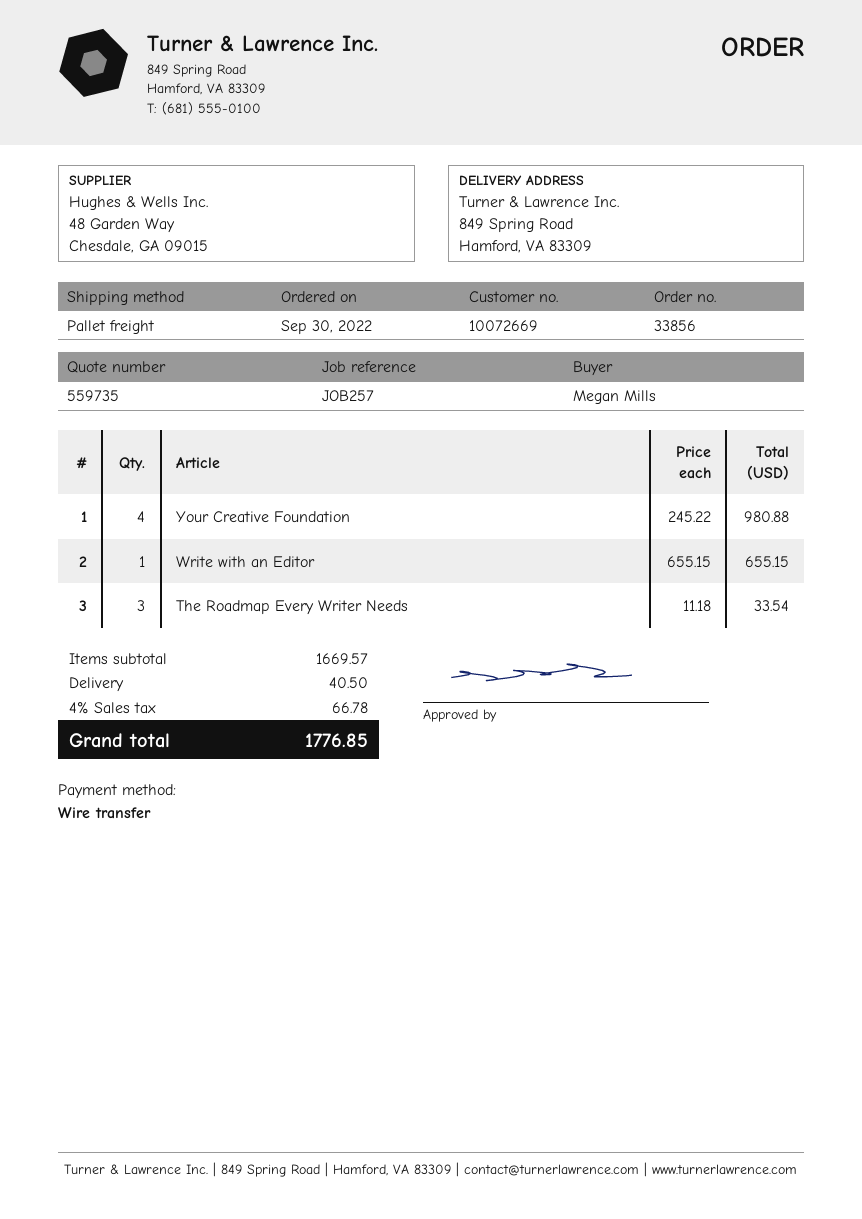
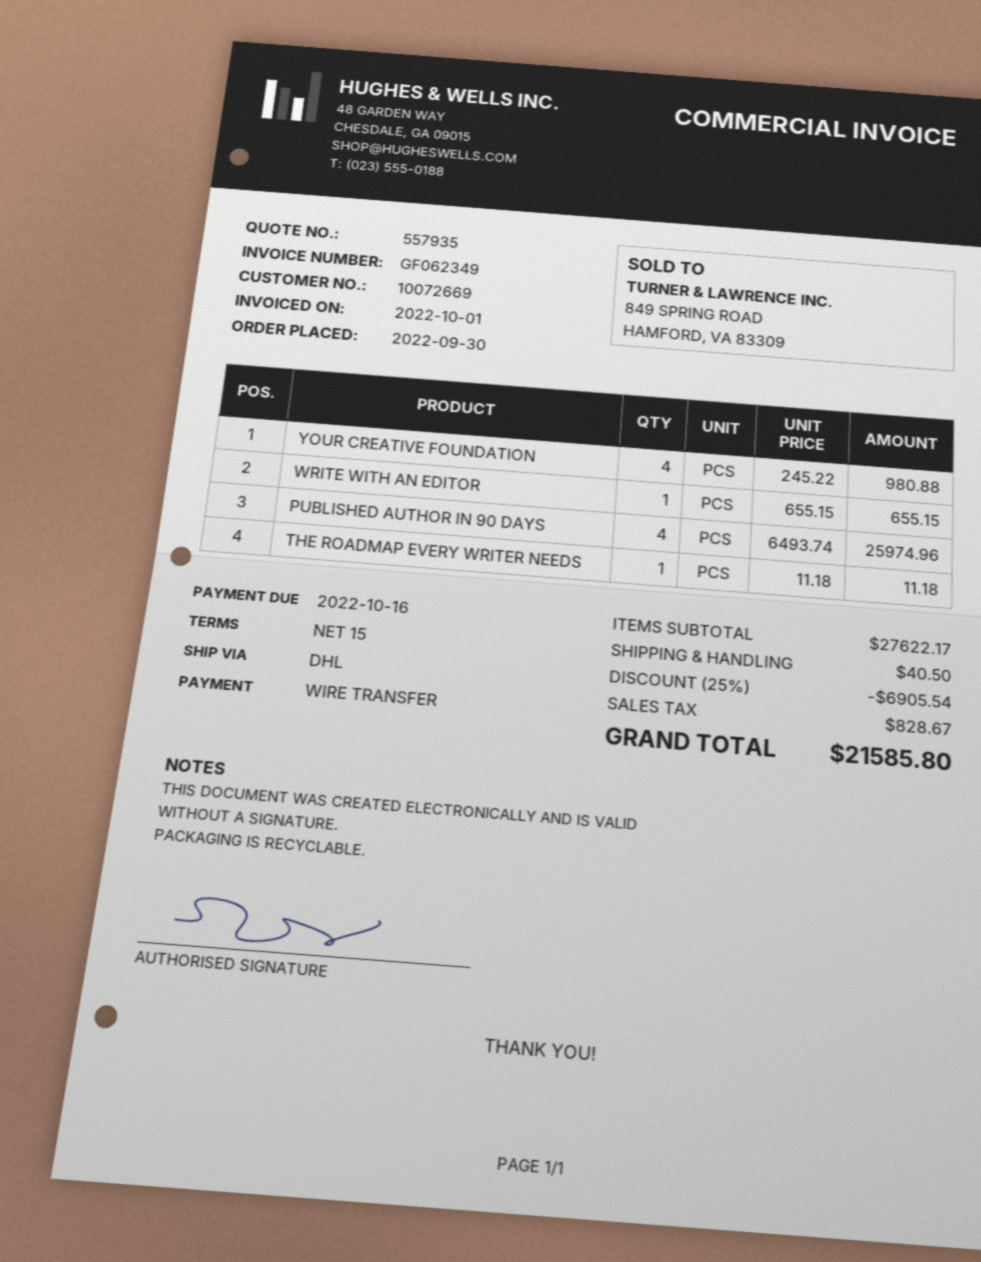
quote number: 559735 -> 557935
shipping method: pallet freight -> DHL
The Roadmap Every Writer Needs: 3 x 11.18 = 33.54 -> 1 x 11.18 = 11.18
PUBLISHED AUTHOR IN 90 DAYS: none -> 4 x 6493.74 = 25974.96
subtotal: 1669.57 -> 27622.17
discount: none -> 25% = 6905.54
tax: 66.78 -> 828.67
total: 1776.85 -> 21585.80

